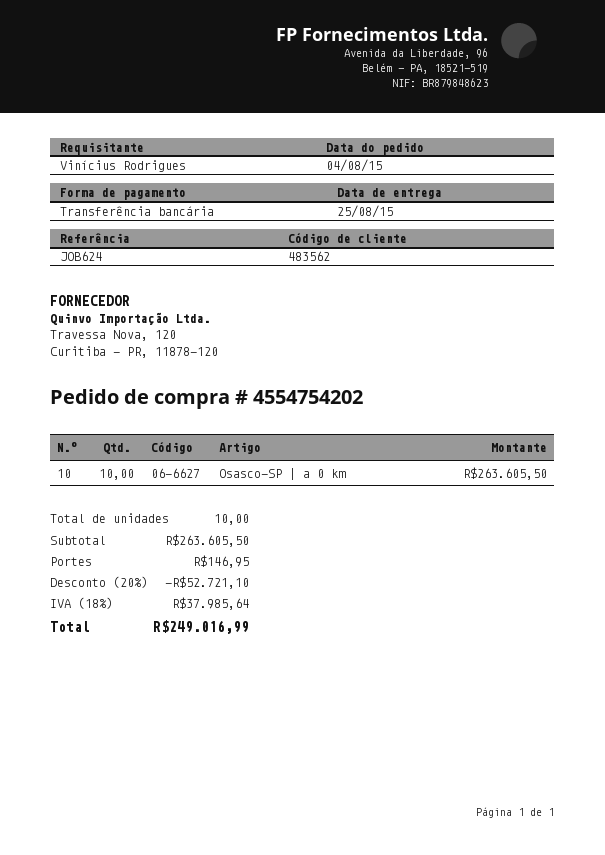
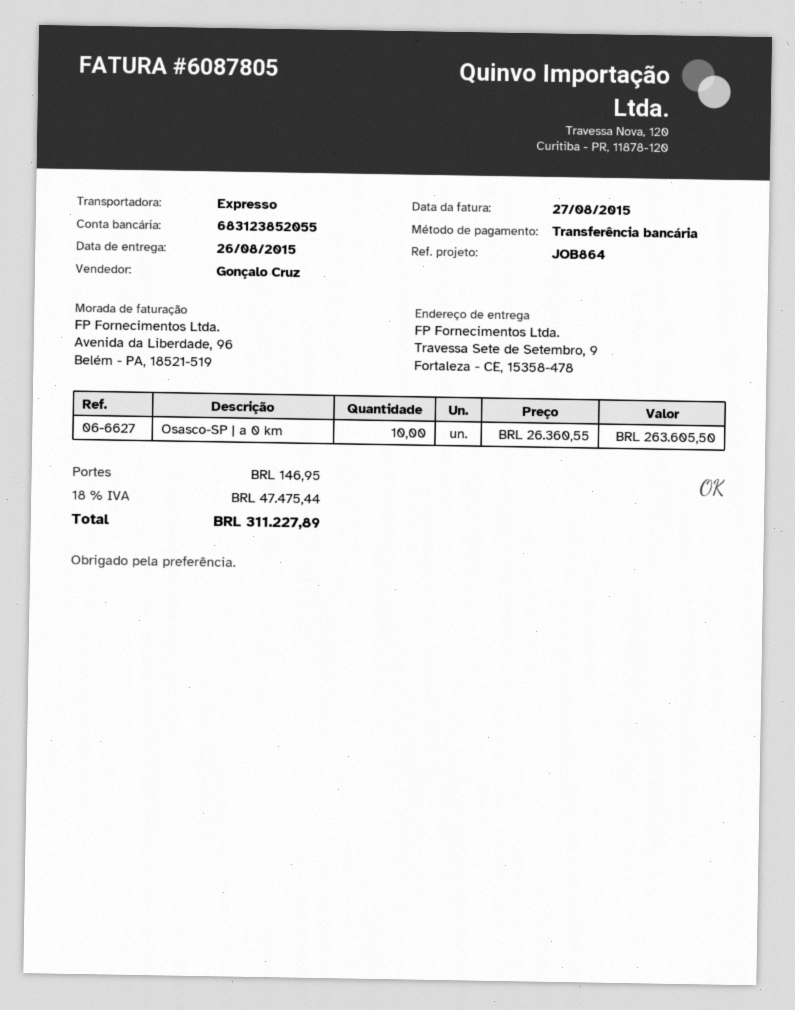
delivery date: 2015-08-25 -> 2015-08-26
reference: JOB624 -> JOB864
discount: 20% = 52721.10 -> none
tax: 18% = 37985.64 -> 18% = 47475.44
total: 249016.99 -> 311227.89

